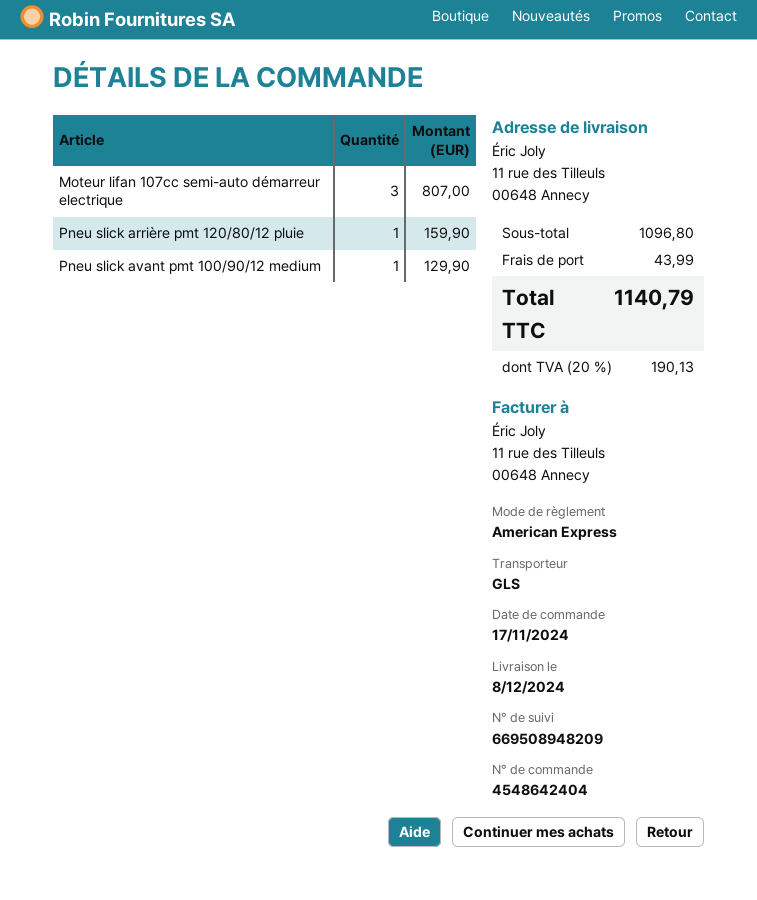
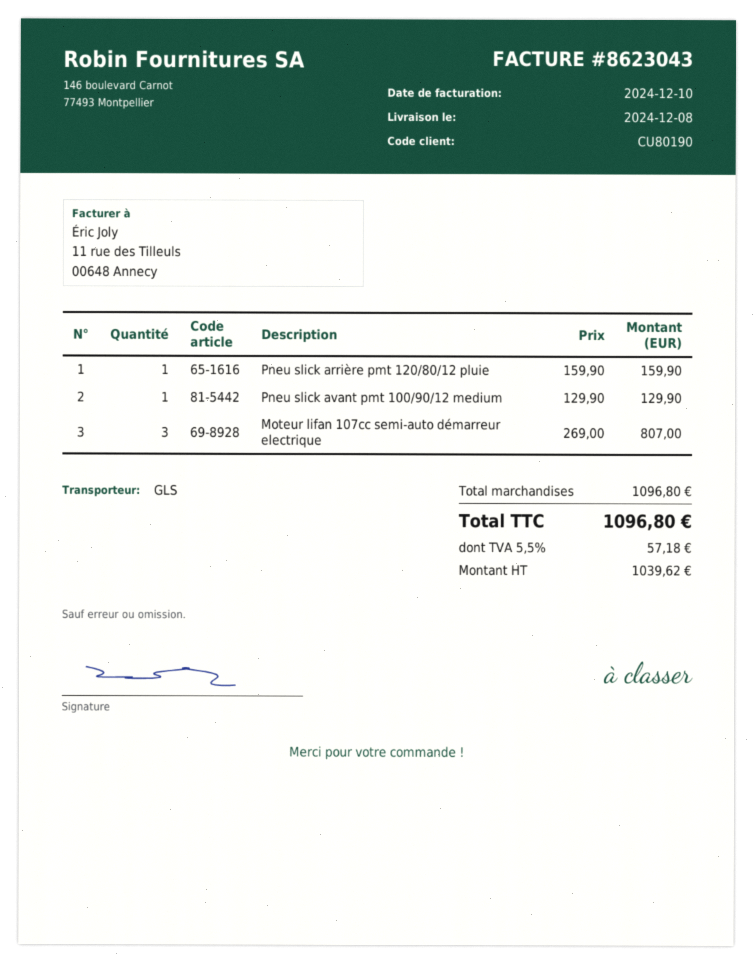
shipping: 43.99 -> none
tax: 20% = 190.13 -> 5.5% = 57.18
total: 1140.79 -> 1096.80

